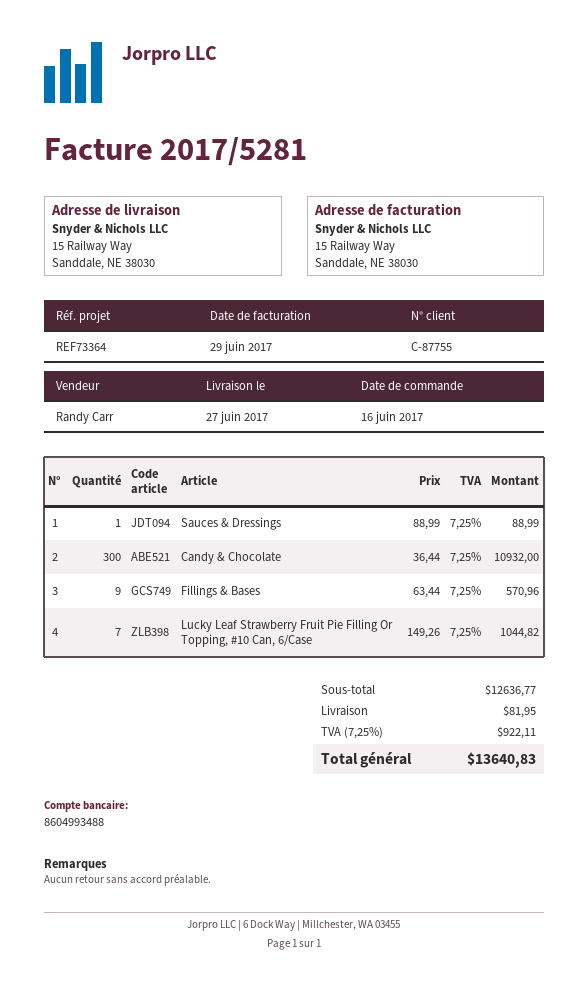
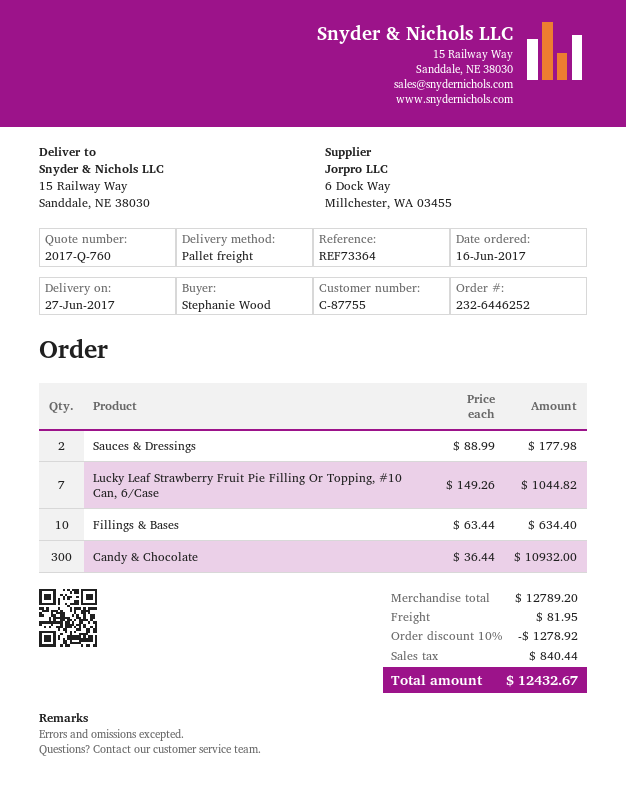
Sauces & Dressings: 1 x 88.99 = 88.99 -> 2 x 88.99 = 177.98
Fillings & Bases: 9 x 63.44 = 570.96 -> 10 x 63.44 = 634.40
subtotal: 12636.77 -> 12789.20
discount: none -> 10% = 1278.92
tax: 922.11 -> 840.44
total: 13640.83 -> 12432.67

